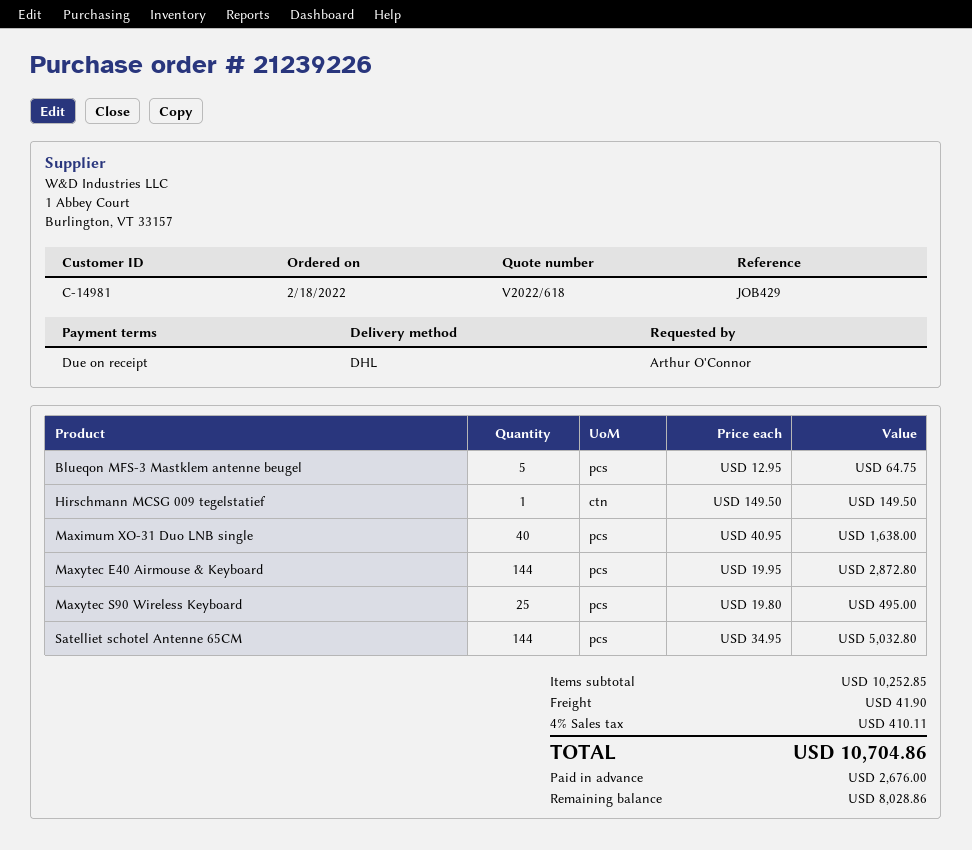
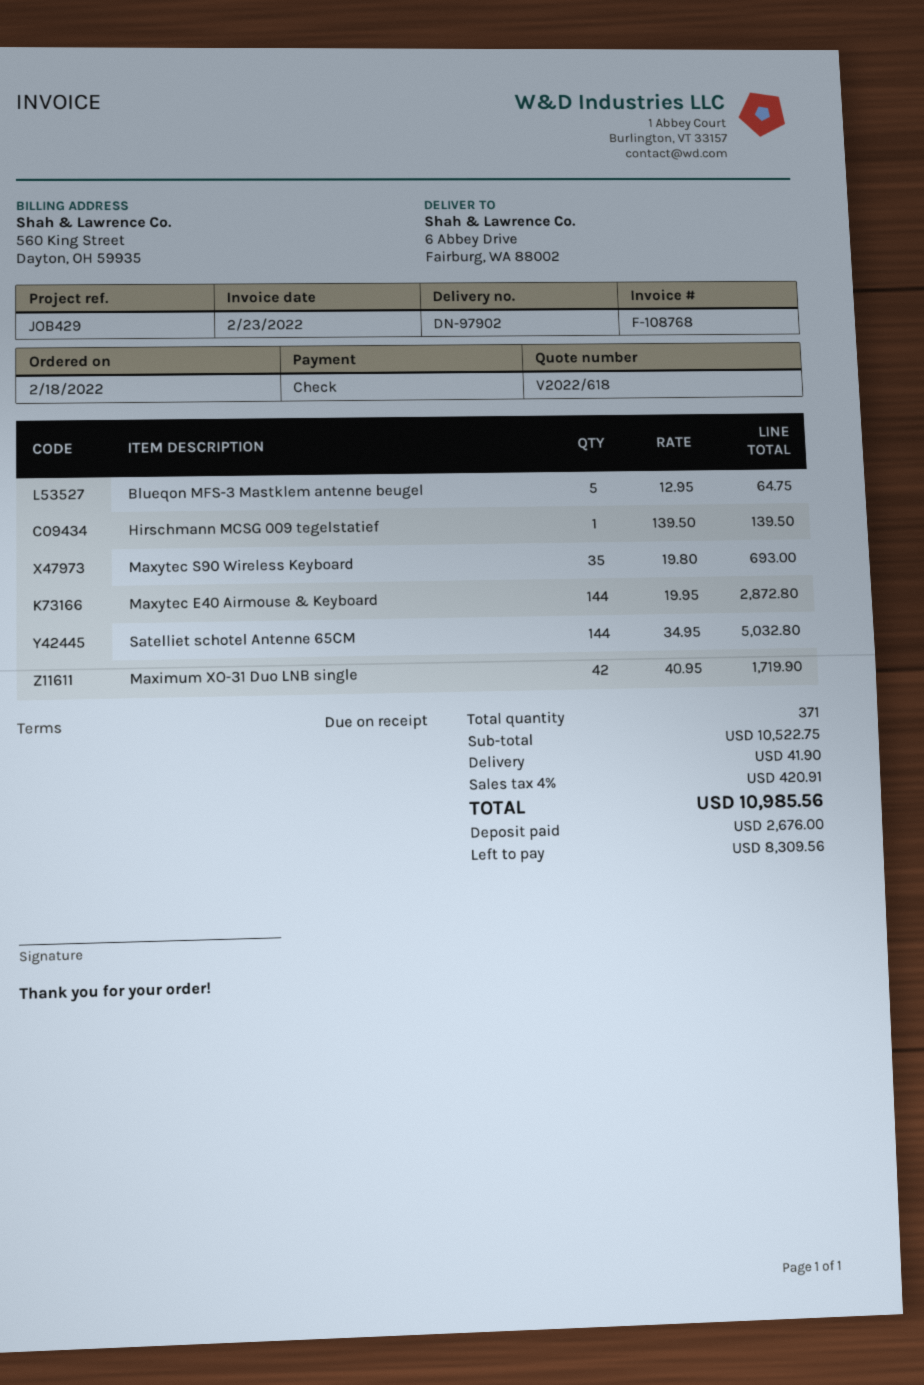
Hirschmann MCSG 009 tegelstatief: 1 x 149.50 = 149.50 -> 1 x 139.50 = 139.50
Maximum XO-31 Duo LNB single: 40 x 40.95 = 1638.00 -> 42 x 40.95 = 1719.90
Maxytec S90 Wireless Keyboard: 25 x 19.80 = 495.00 -> 35 x 19.80 = 693.00
subtotal: 10252.85 -> 10522.75
tax: 4% = 410.11 -> 4% = 420.91
total: 10704.86 -> 10985.56
balance: 8028.86 -> 8309.56

